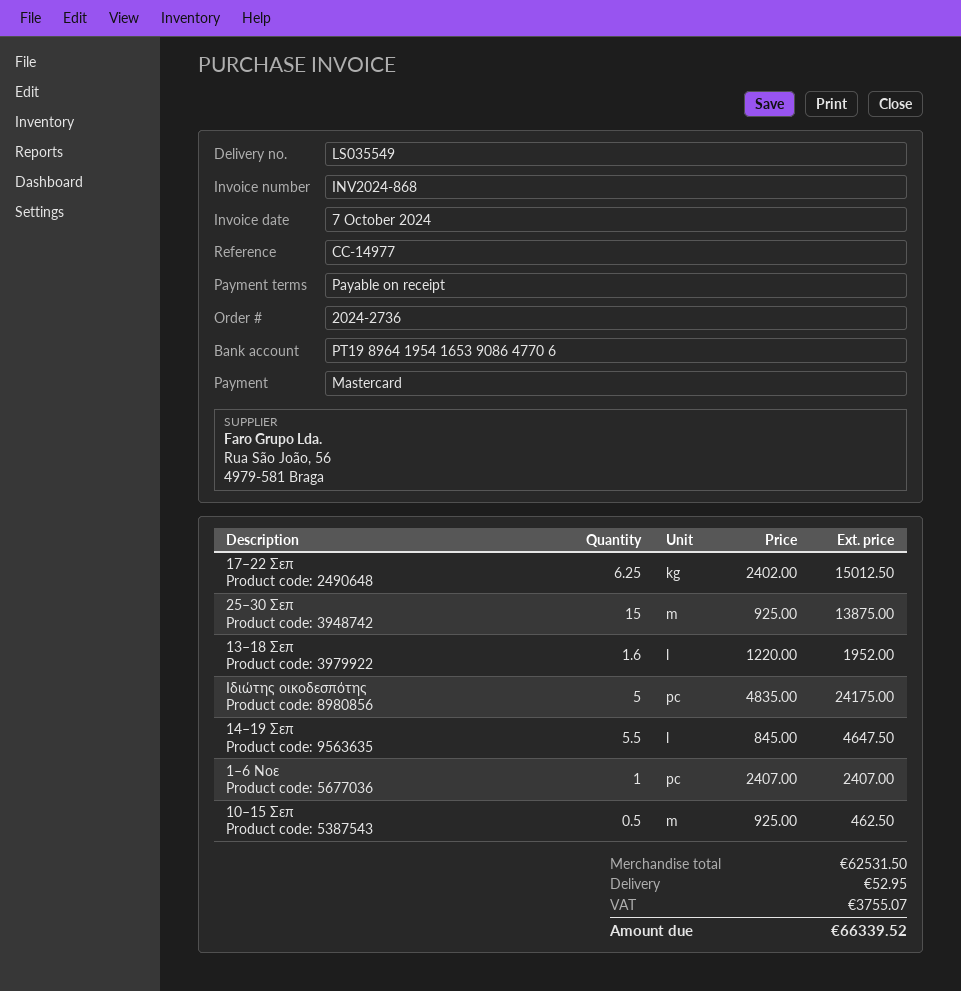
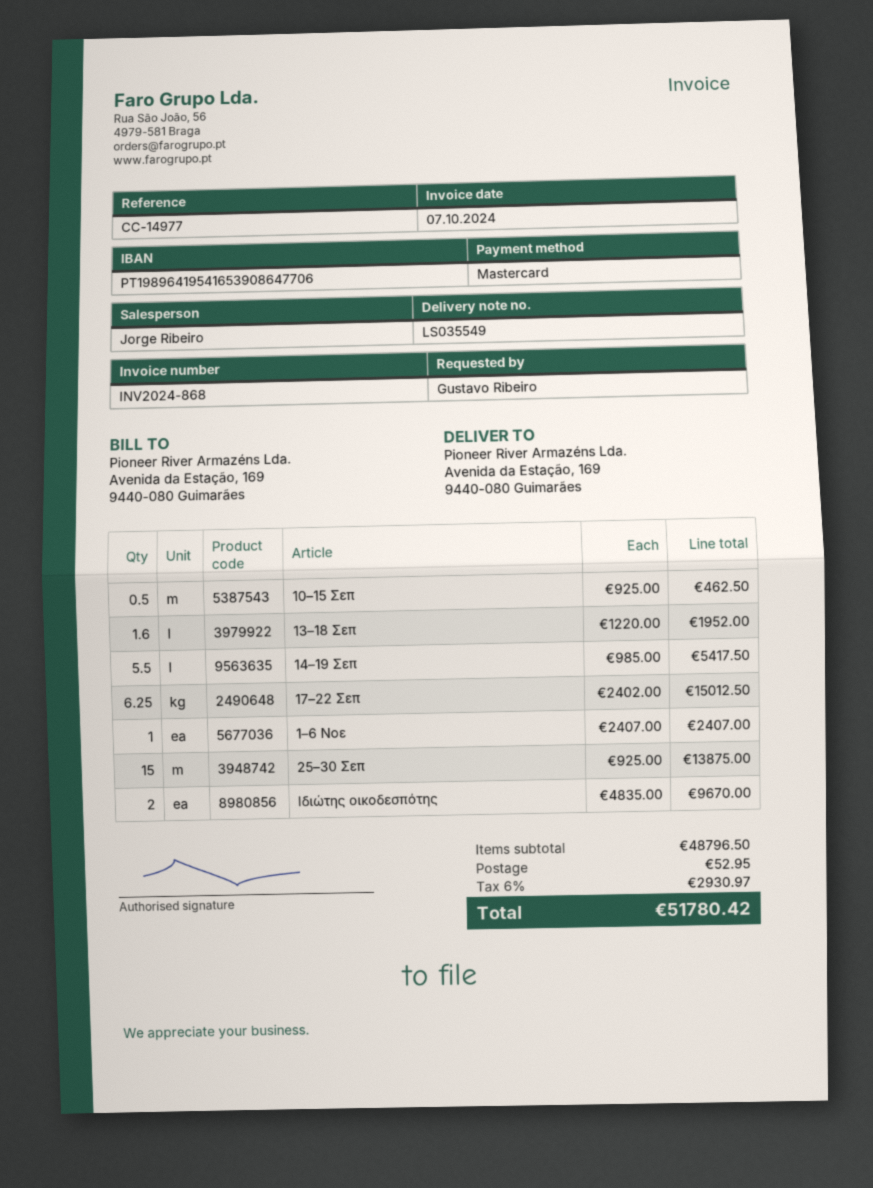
Ιδιώτης οικοδεσπότης: 5 x 4835.00 = 24175.00 -> 2 x 4835.00 = 9670.00
14–19 Σεπ: 5.5 x 845.00 = 4647.50 -> 5.5 x 985.00 = 5417.50
subtotal: 62531.50 -> 48796.50
tax: 3755.07 -> 2930.97
total: 66339.52 -> 51780.42

